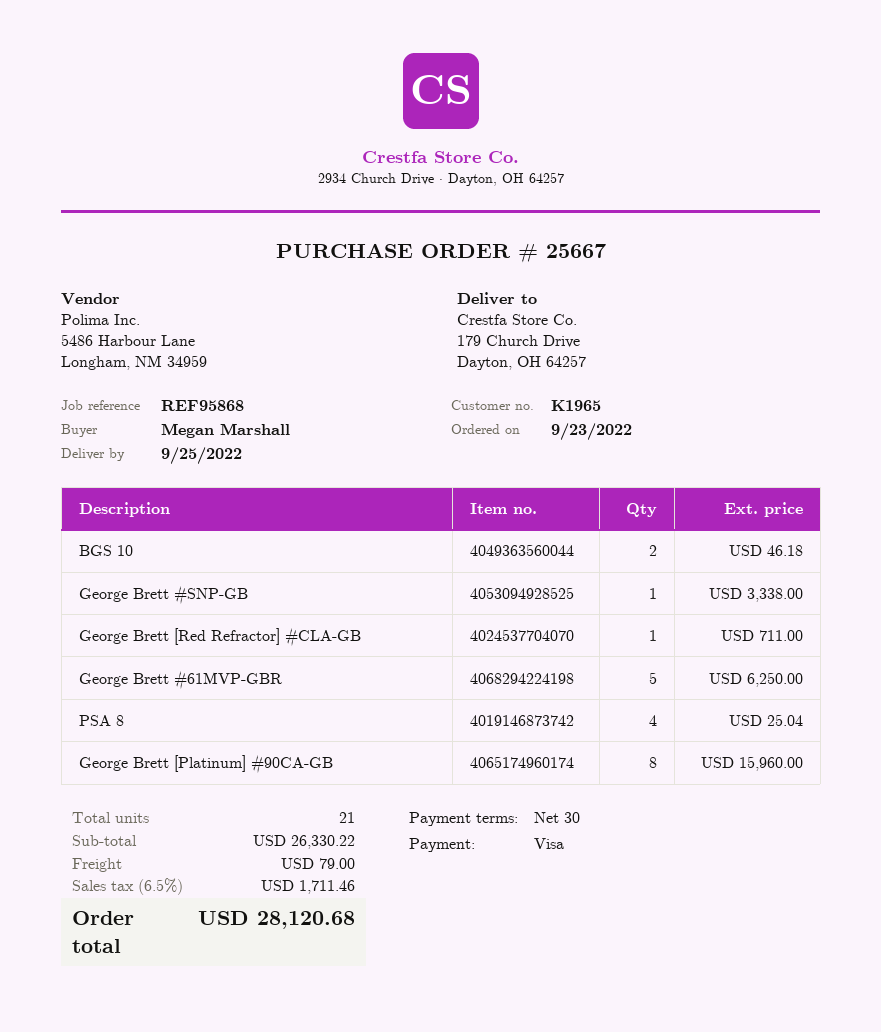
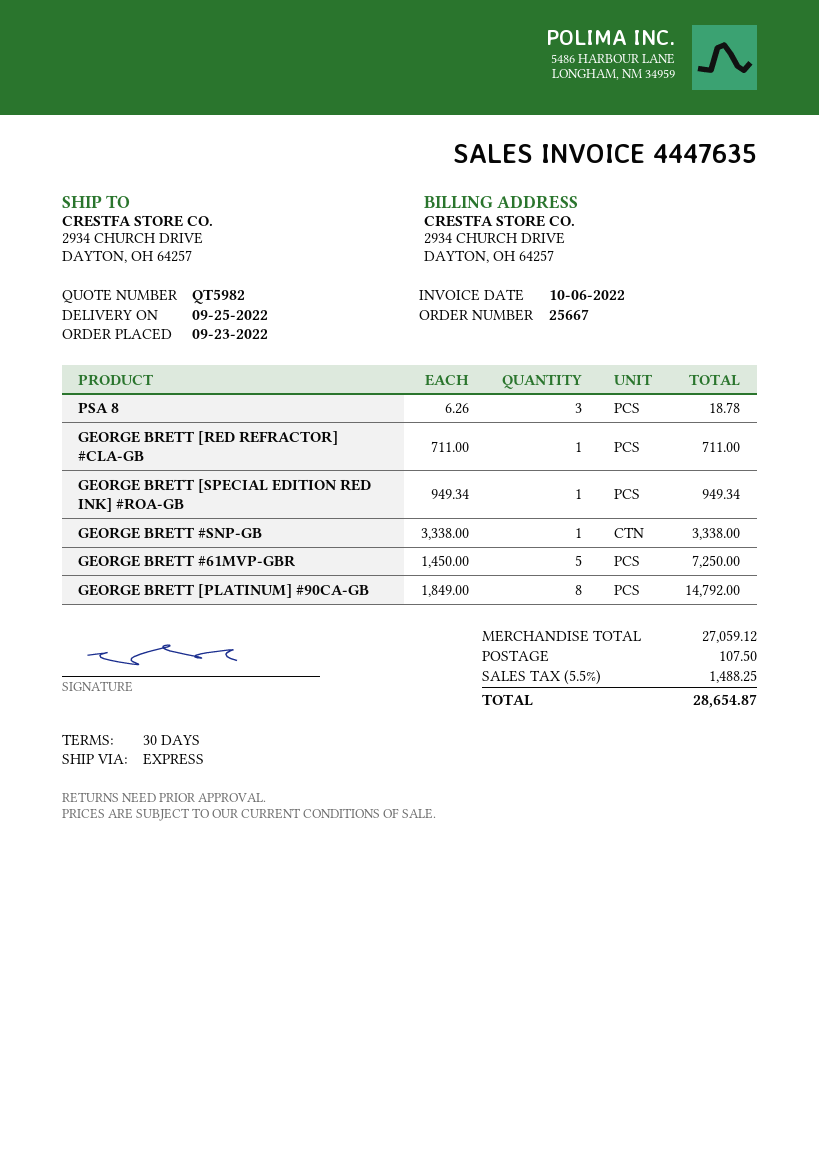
ship to: 179 Church Drive, Dayton, OH 64257 -> 2934 CHURCH DRIVE, DAYTON, OH 64257
BGS 10: 2 for 46.18 -> none
George Brett #61MVP-GBR: 5 for 6250.00 -> 5 for 7250.00
PSA 8: 4 for 25.04 -> 3 for 18.78
George Brett [Platinum] #90CA-GB: 8 for 15960.00 -> 8 for 14792.00
GEORGE BRETT [SPECIAL EDITION RED INK] #ROA-GB: none -> 1 for 949.34
subtotal: 26330.22 -> 27059.12
shipping: 79.00 -> 107.50
tax: 6.5% = 1711.46 -> 5.5% = 1488.25
total: 28120.68 -> 28654.87

